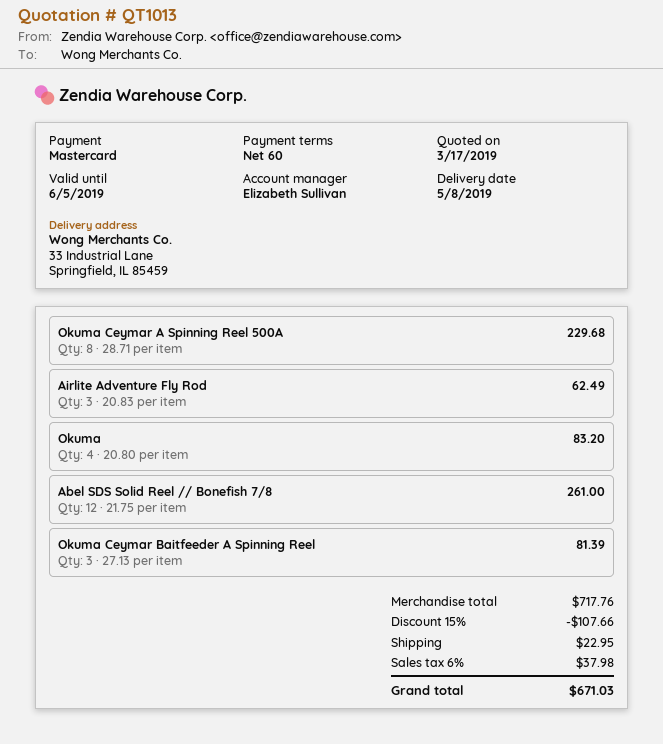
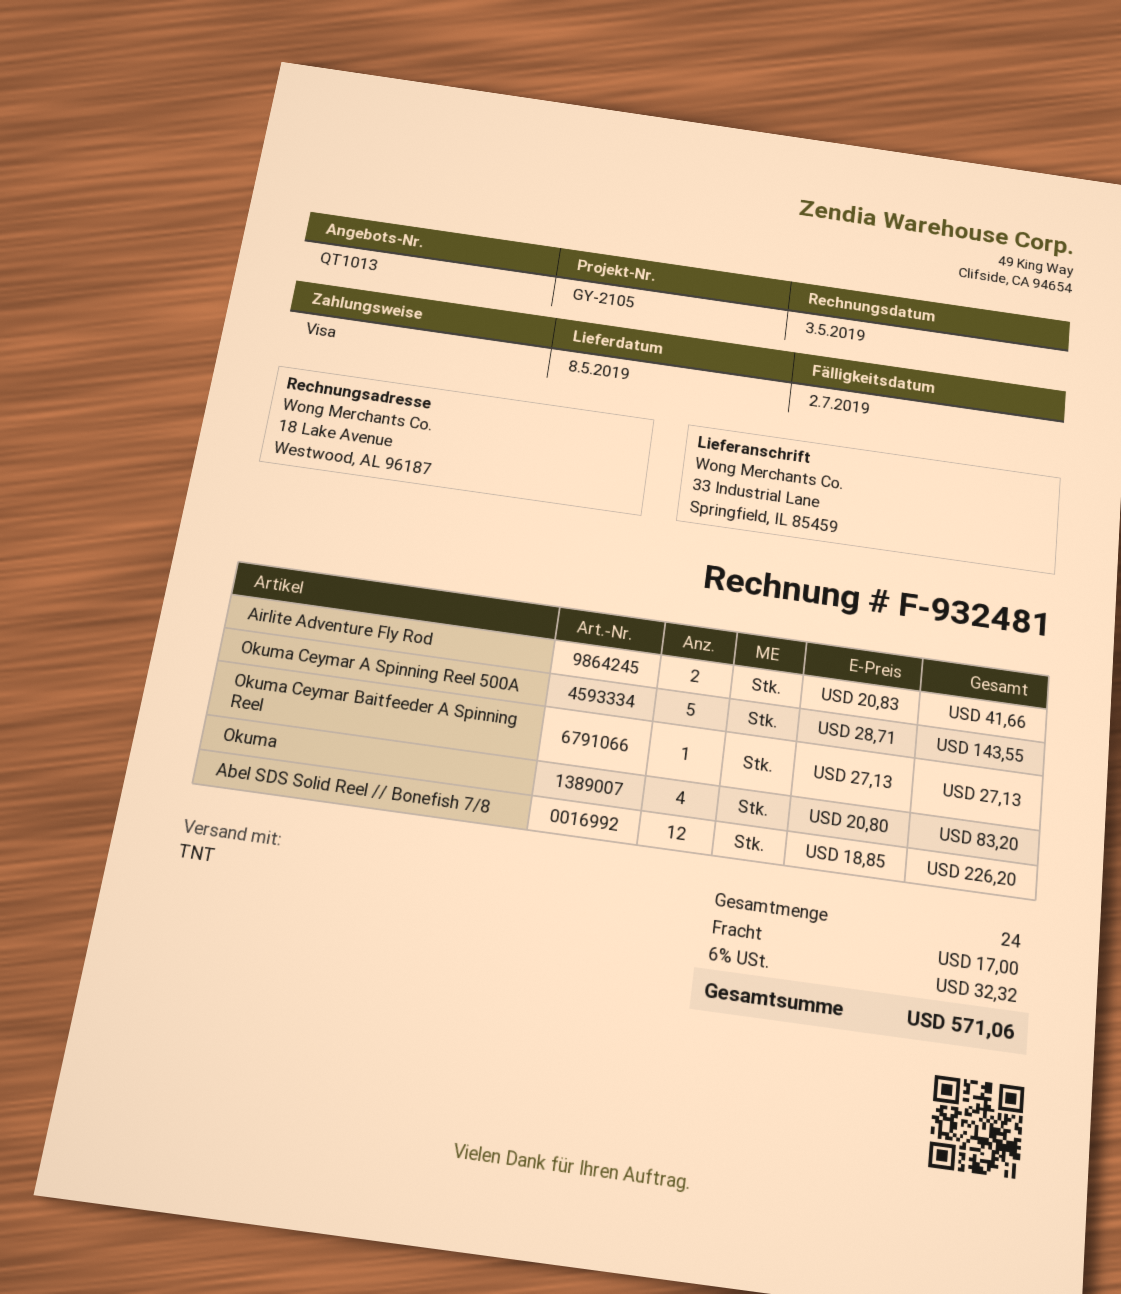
payment method: Mastercard -> Visa
Okuma Ceymar A Spinning Reel 500A: 8 x 28.71 = 229.68 -> 5 x 28.71 = 143.55
Airlite Adventure Fly Rod: 3 x 20.83 = 62.49 -> 2 x 20.83 = 41.66
Abel SDS Solid Reel // Bonefish 7/8: 12 x 21.75 = 261.00 -> 12 x 18.85 = 226.20
Okuma Ceymar Baitfeeder A Spinning Reel: 3 x 27.13 = 81.39 -> 1 x 27.13 = 27.13
discount: 15% = 107.66 -> none
shipping: 22.95 -> 17.00
tax: 6% = 37.98 -> 6% = 32.32
total: 671.03 -> 571.06

